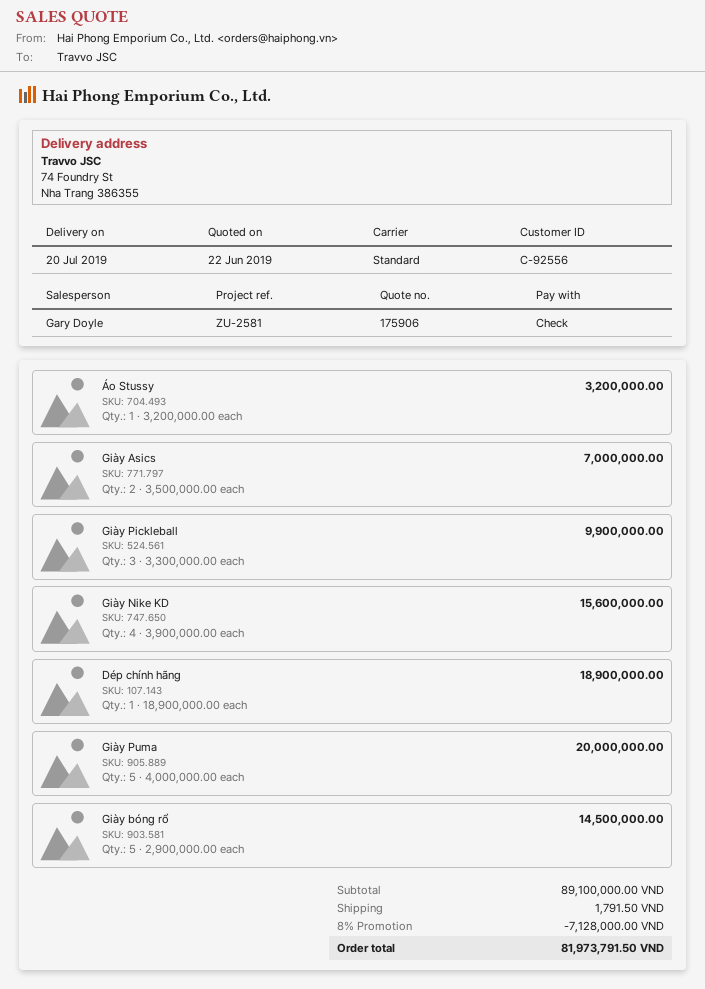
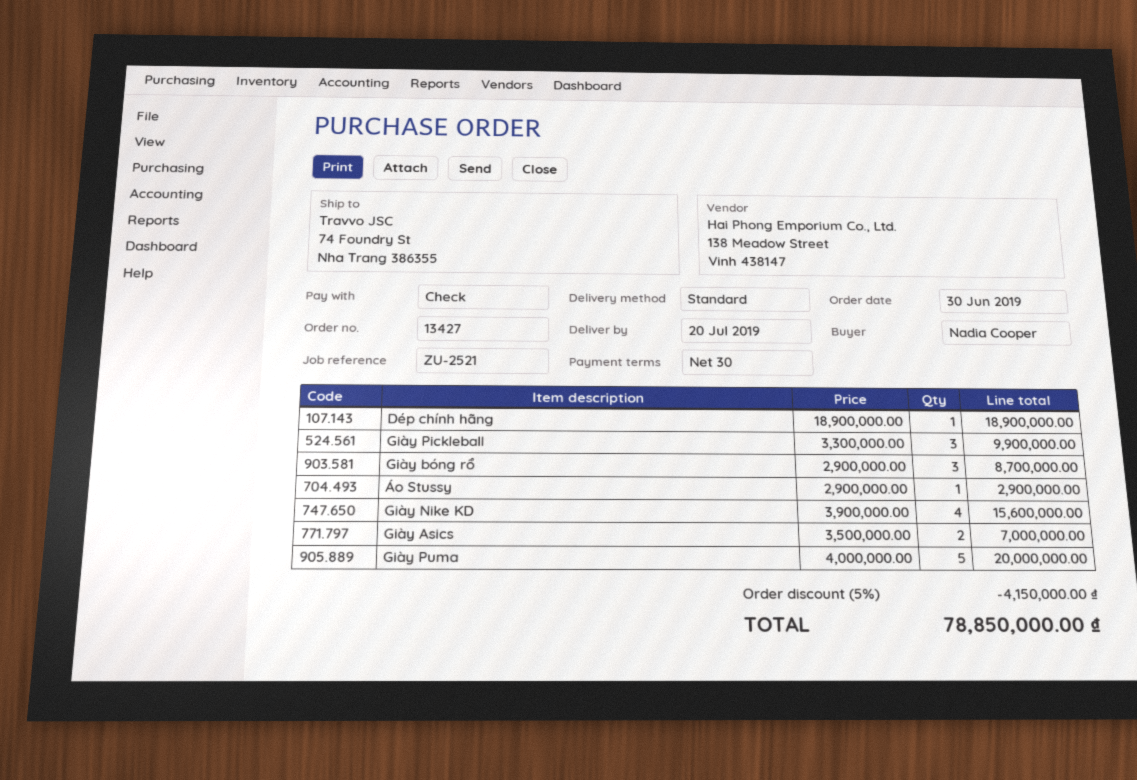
reference: ZU-2581 -> ZU-2521
Áo Stussy: 1 x 3200000.00 = 3200000.00 -> 1 x 2900000.00 = 2900000.00
Giày bóng rổ: 5 x 2900000.00 = 14500000.00 -> 3 x 2900000.00 = 8700000.00
discount: 8% = 7128000.00 -> 5% = 4150000.00
shipping: 1791.50 -> none
total: 81973791.50 -> 78850000.00

